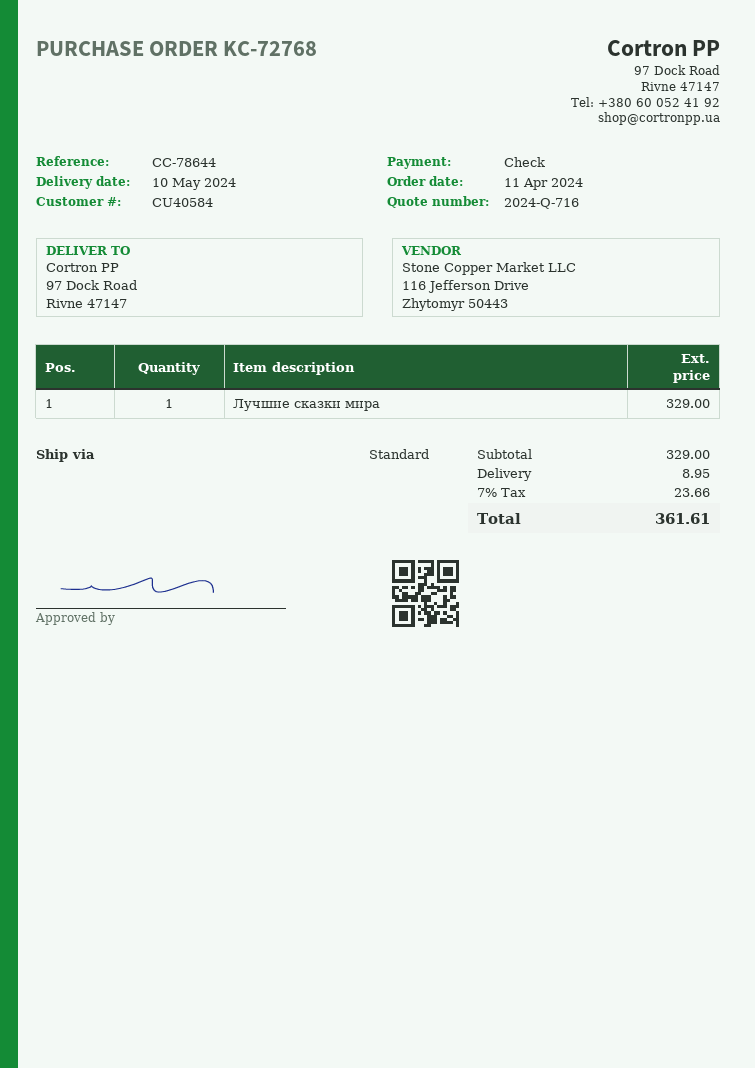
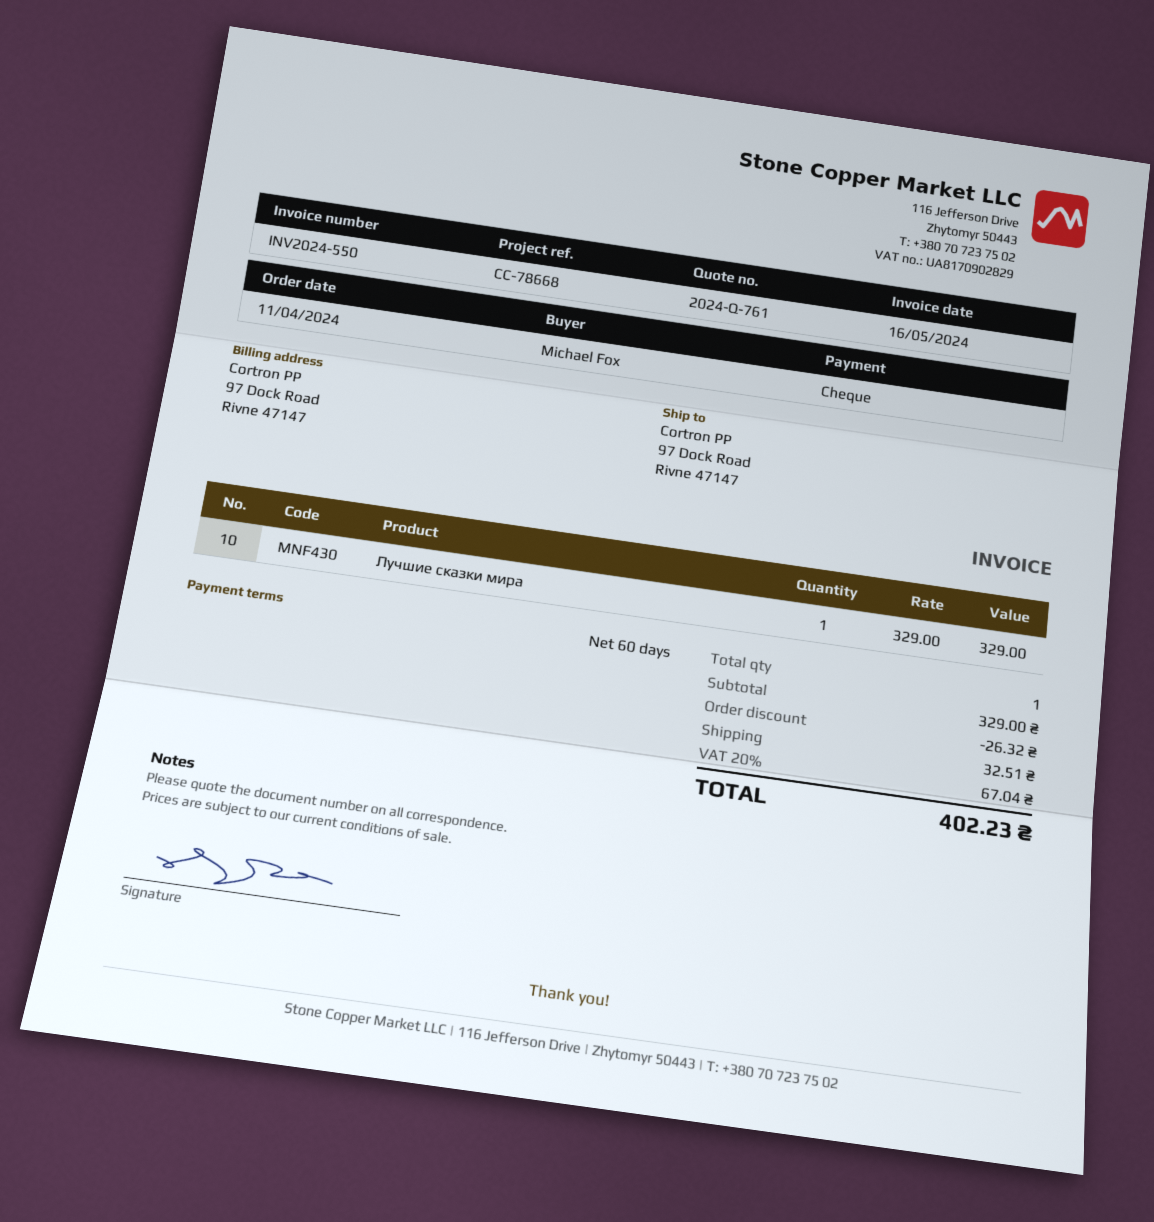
quote number: 2024-Q-716 -> 2024-Q-761
reference: CC-78644 -> CC-78668
discount: none -> 26.32
shipping: 8.95 -> 32.51
tax: 7% = 23.66 -> 20% = 67.04
total: 361.61 -> 402.23

